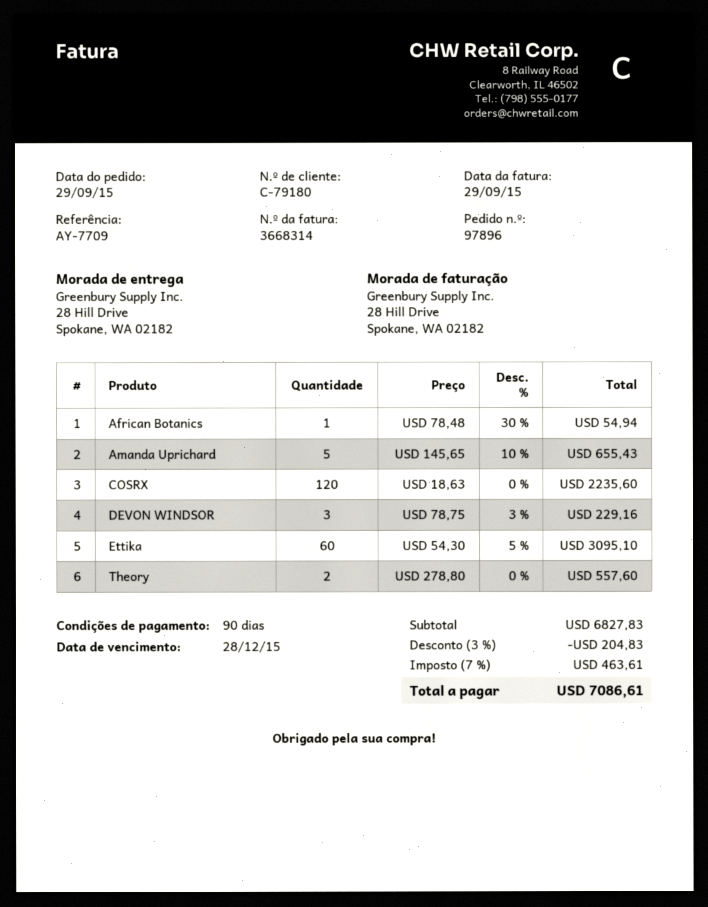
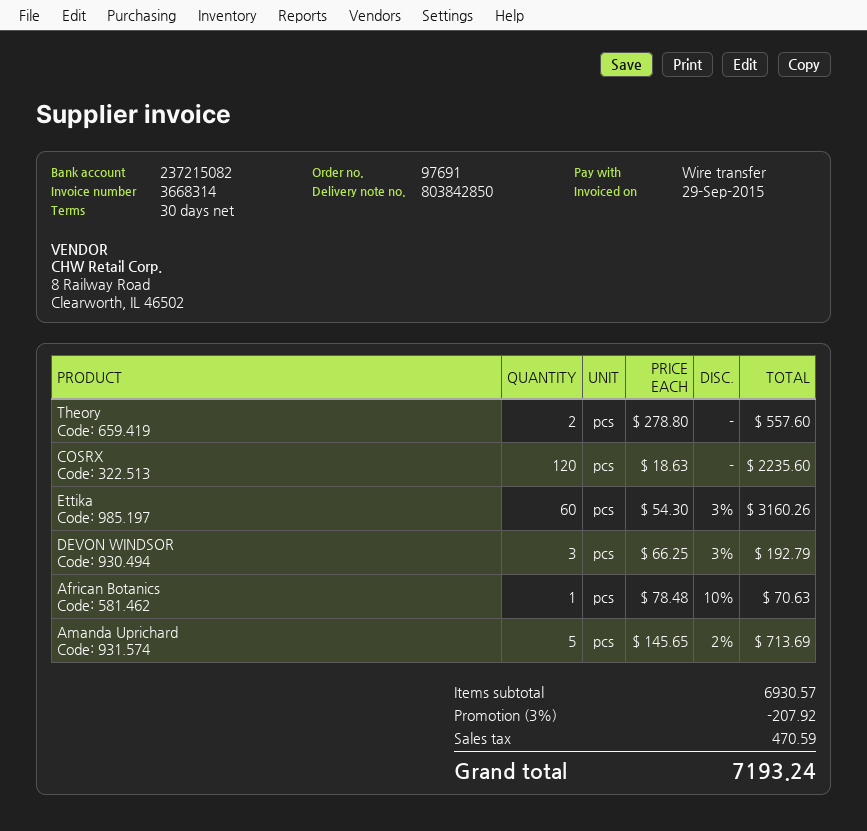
order number: 97896 -> 97691
payment terms: 90 days -> 30 days
African Botanics: 1 x 78.48 - 30% = 54.94 -> 1 x 78.48 - 10% = 70.63
Amanda Uprichard: 5 x 145.65 - 10% = 655.43 -> 5 x 145.65 - 2% = 713.69
DEVON WINDSOR: 3 x 78.75 - 3% = 229.16 -> 3 x 66.25 - 3% = 192.79
Ettika: 60 x 54.30 - 5% = 3095.10 -> 60 x 54.30 - 3% = 3160.26
subtotal: 6827.83 -> 6930.57
discount: 3% = 204.83 -> 3% = 207.92
tax: 463.61 -> 470.59
total: 7086.61 -> 7193.24

